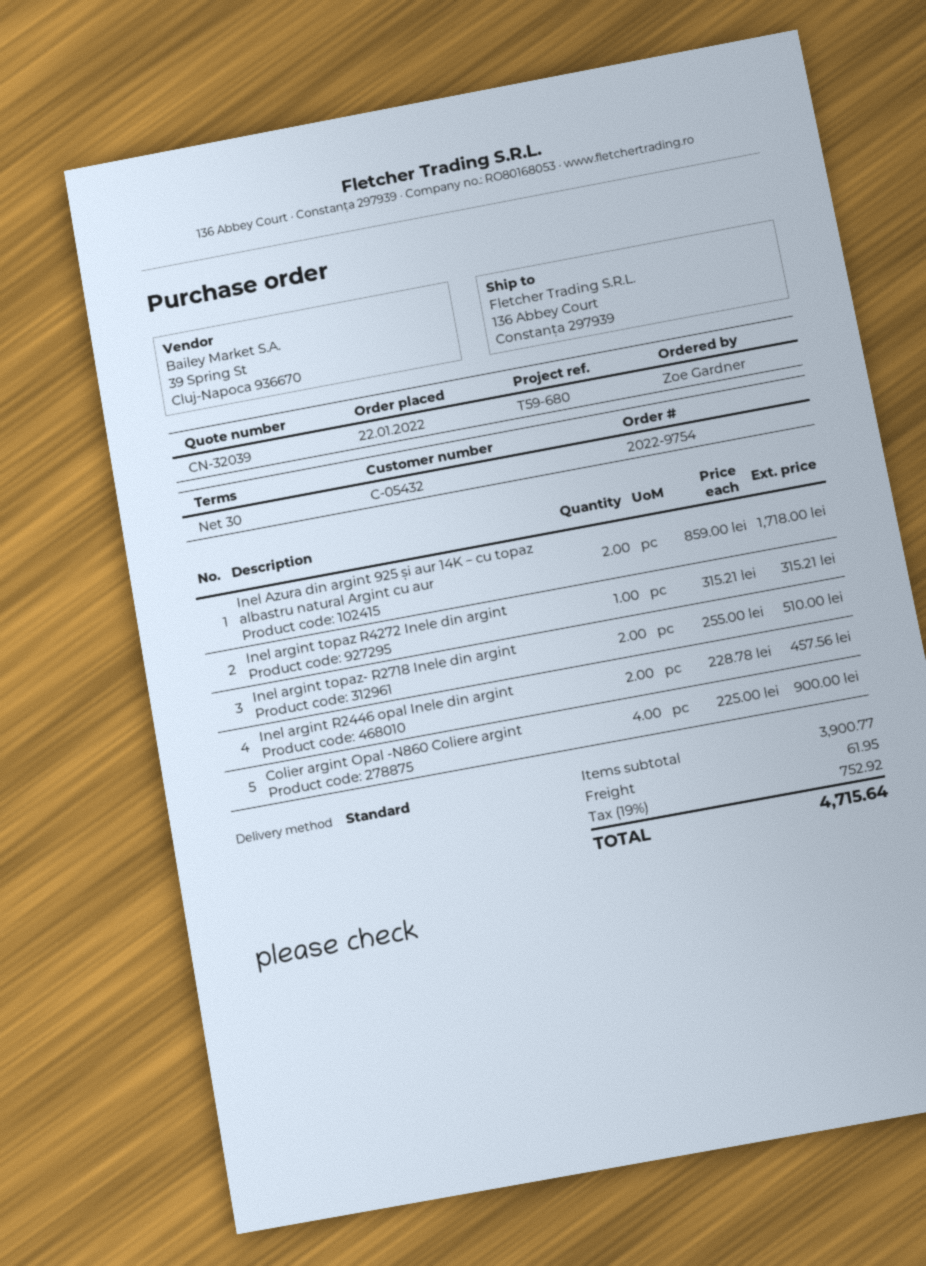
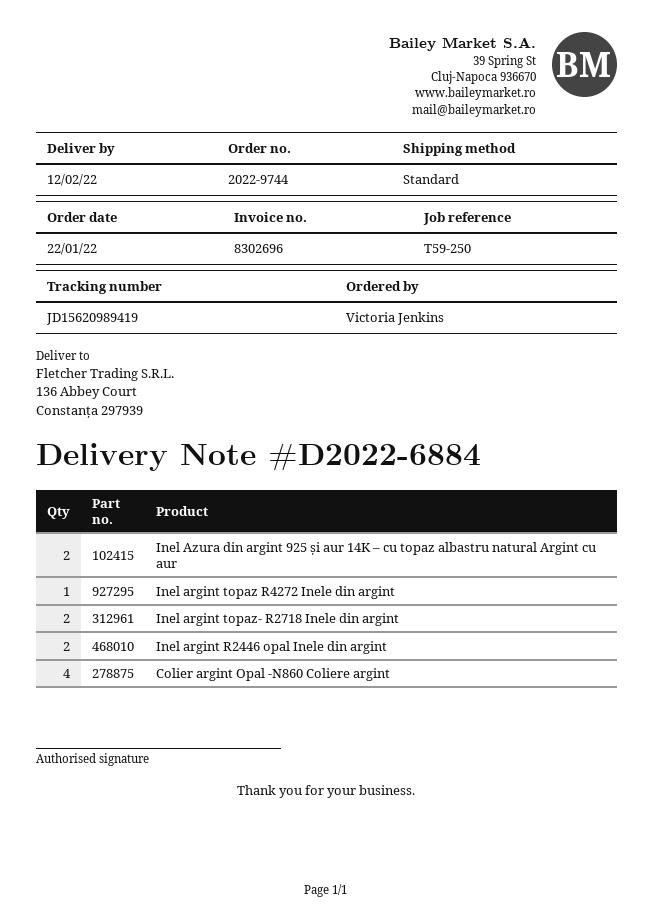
order number: 2022-9754 -> 2022-9744
reference: T59-680 -> T59-250
ordered by: Zoe Gardner -> Victoria Jenkins

